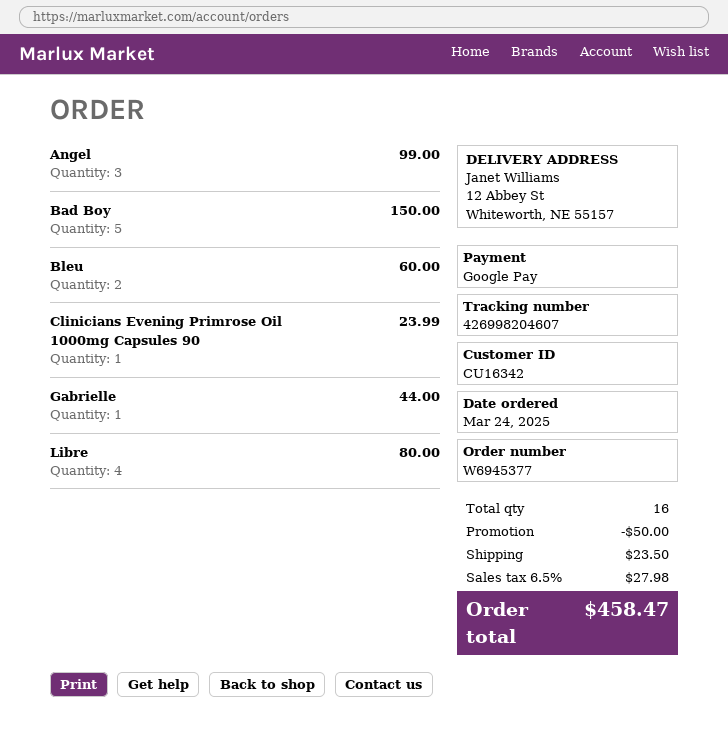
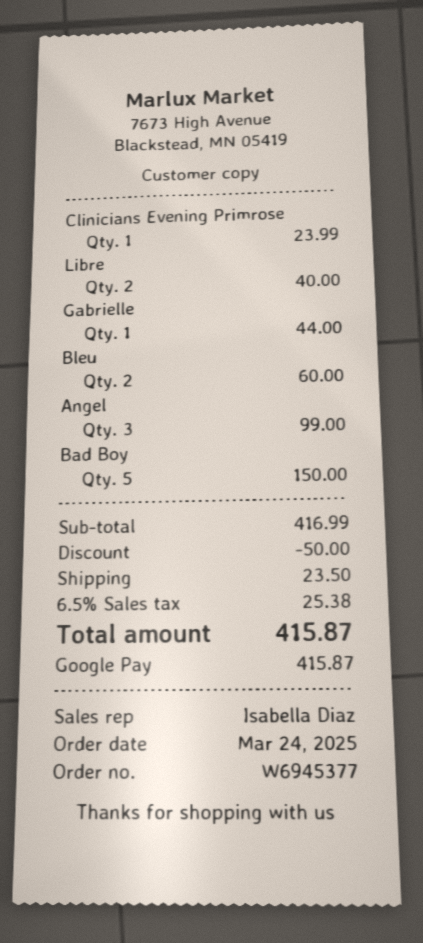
Libre: 4 for 80.00 -> 2 for 40.00
tax: 6.5% = 27.98 -> 6.5% = 25.38
total: 458.47 -> 415.87

